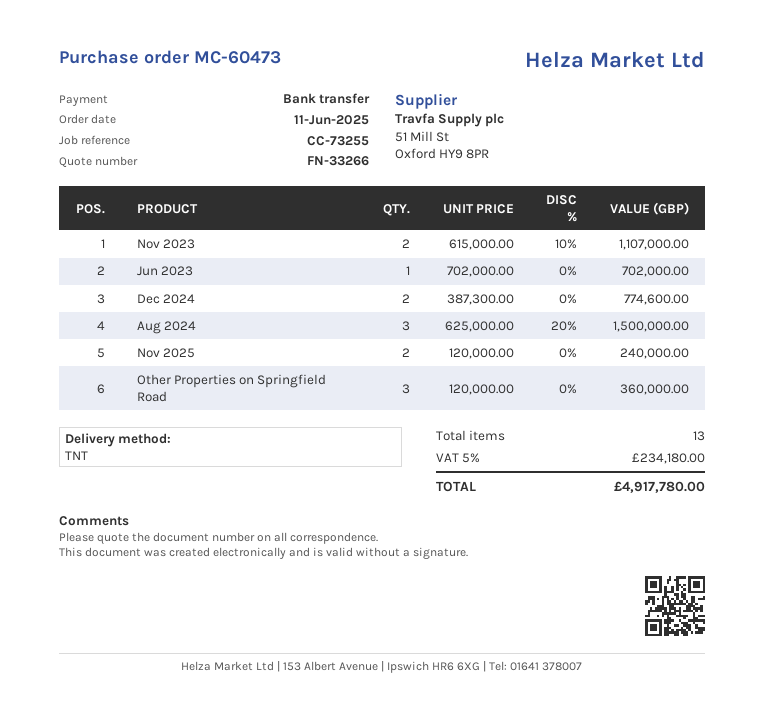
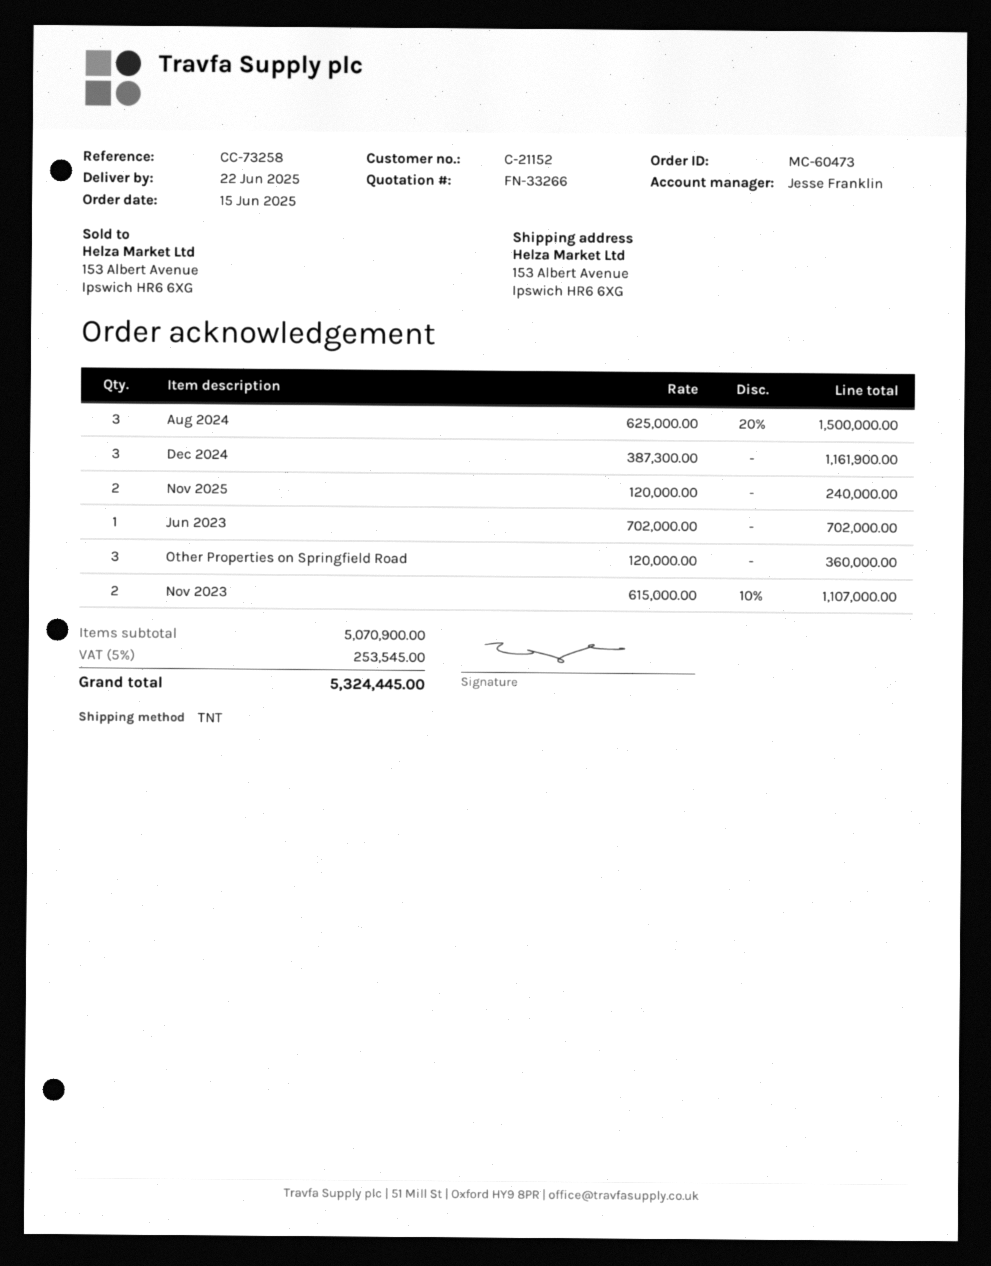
order date: 2025-06-11 -> 2025-06-15
reference: CC-73255 -> CC-73258
Dec 2024: 2 x 387300.00 = 774600.00 -> 3 x 387300.00 = 1161900.00
tax: 5% = 234180.00 -> 5% = 253545.00
total: 4917780.00 -> 5324445.00

